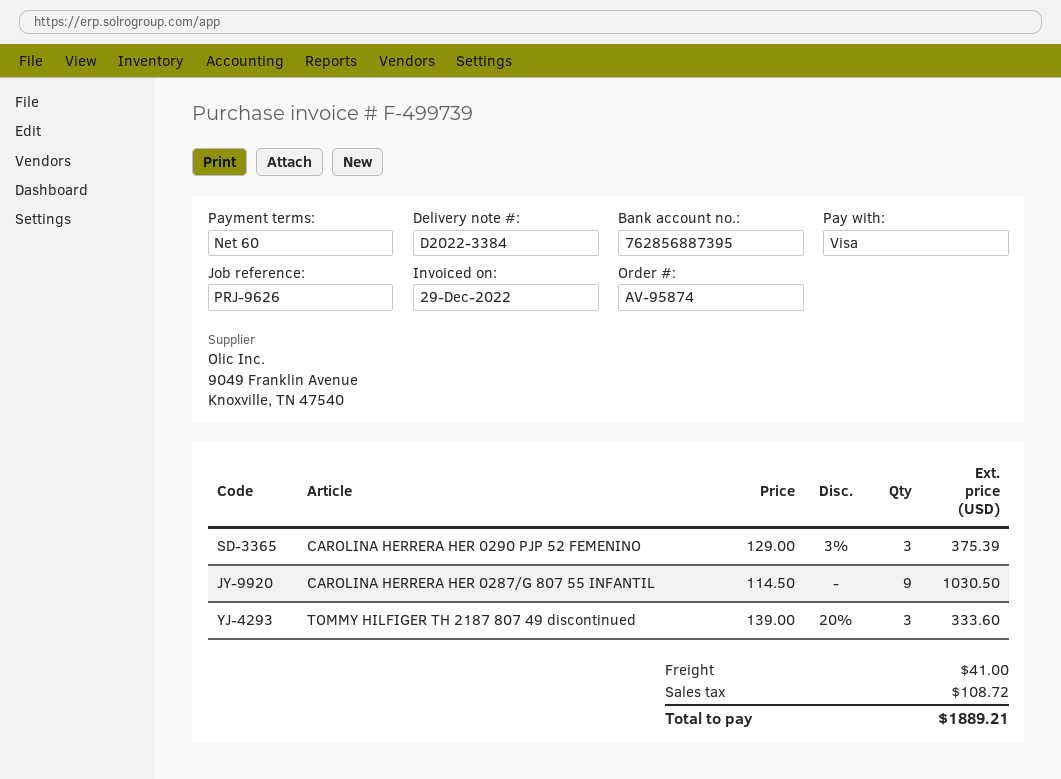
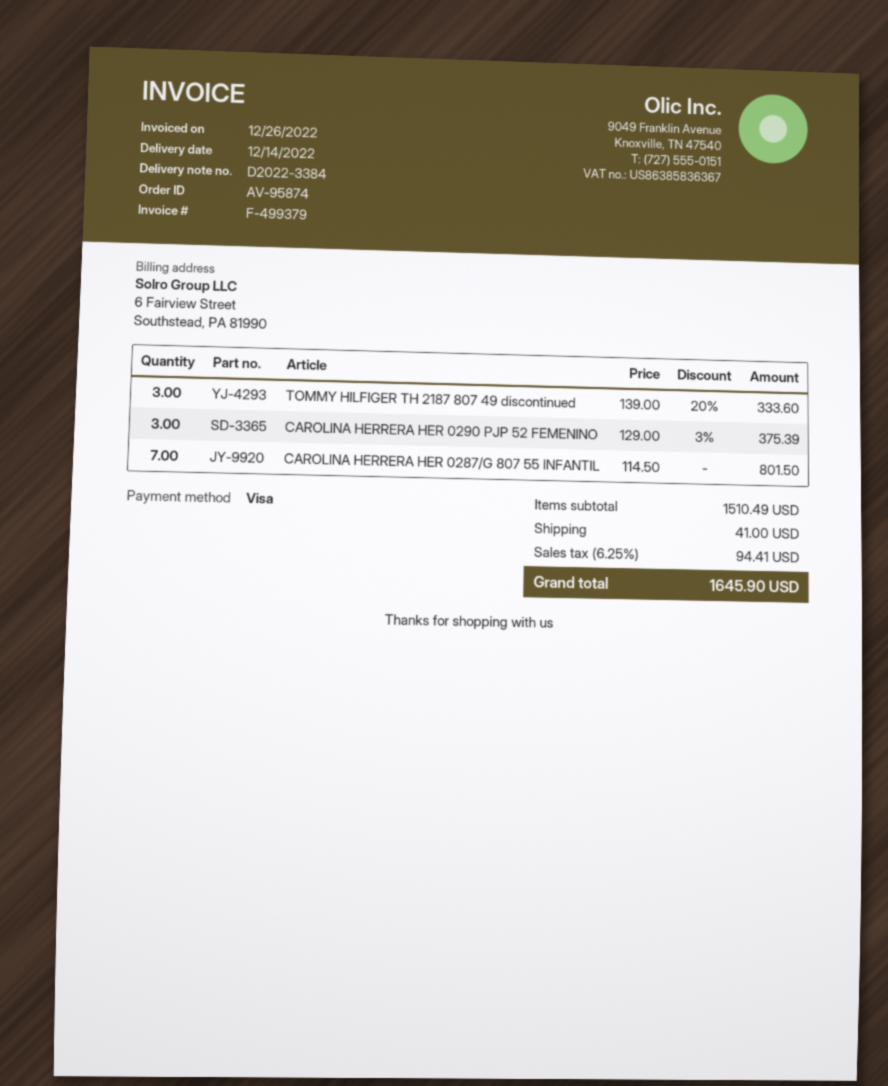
invoice number: F-499739 -> F-499379
invoice date: 2022-12-29 -> 2022-12-26
CAROLINA HERRERA HER 0287/G 807 55 INFANTIL: 9 x 114.50 = 1030.50 -> 7 x 114.50 = 801.50
tax: 108.72 -> 94.41
total: 1889.21 -> 1645.90

